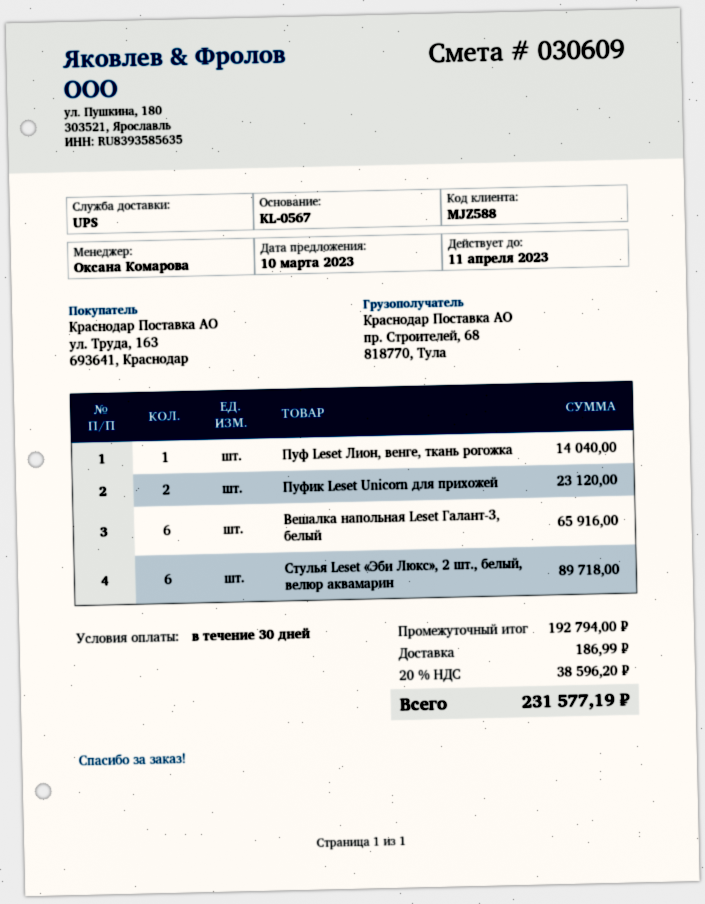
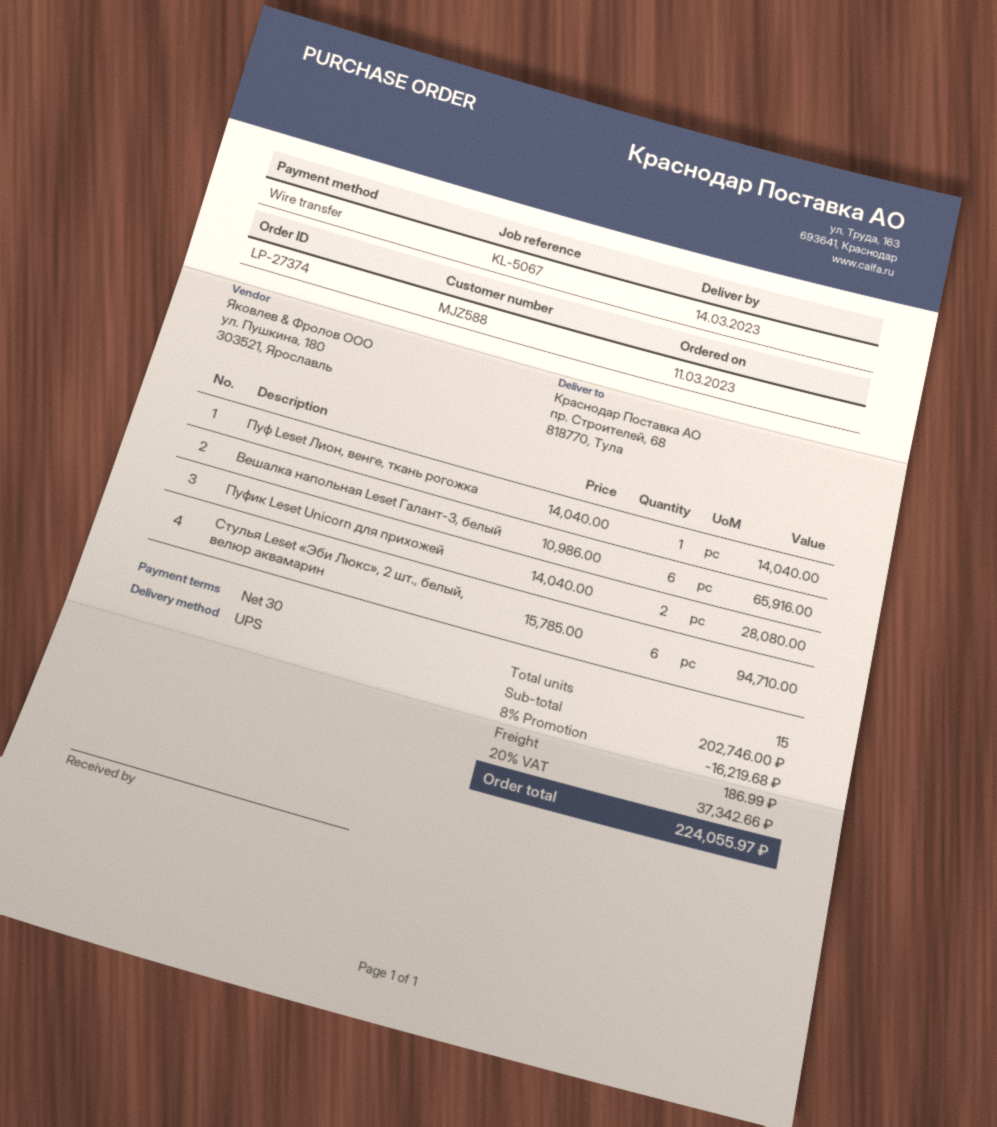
reference: KL-0567 -> KL-5067
Пуфик Leset Unicorn для прихожей: 2 for 23120.00 -> 2 for 28080.00
Стулья Leset «Эби Люкс», 2 шт., белый, велюр аквамарин: 6 for 89718.00 -> 6 for 94710.00
subtotal: 192794.00 -> 202746.00
discount: none -> 8% = 16219.68
tax: 20% = 38596.20 -> 20% = 37342.66
total: 231577.19 -> 224055.97

